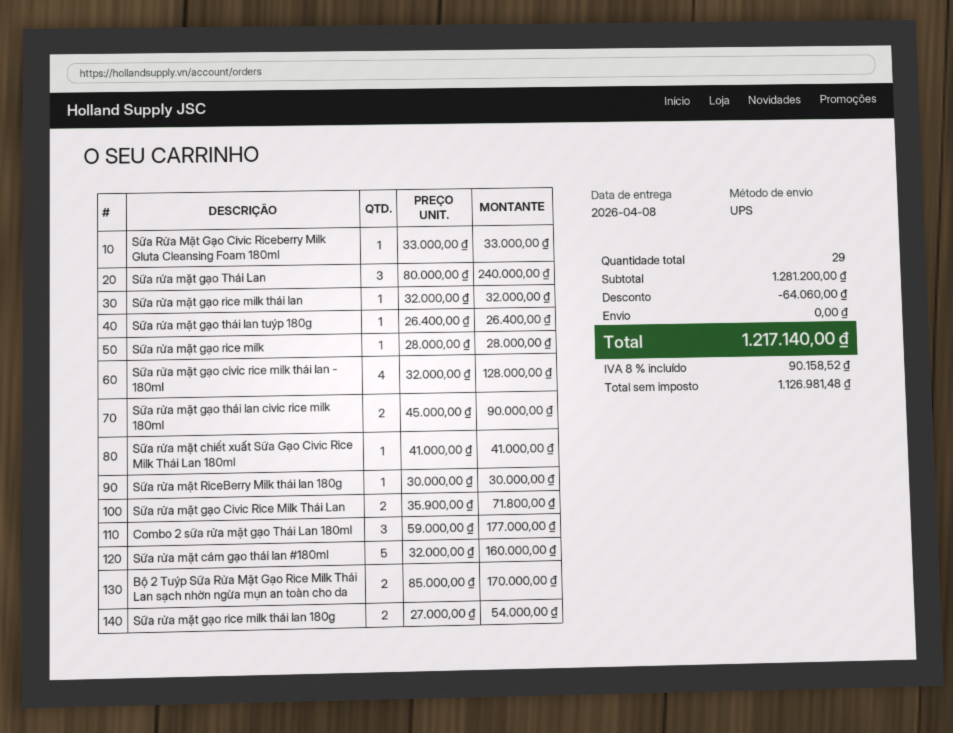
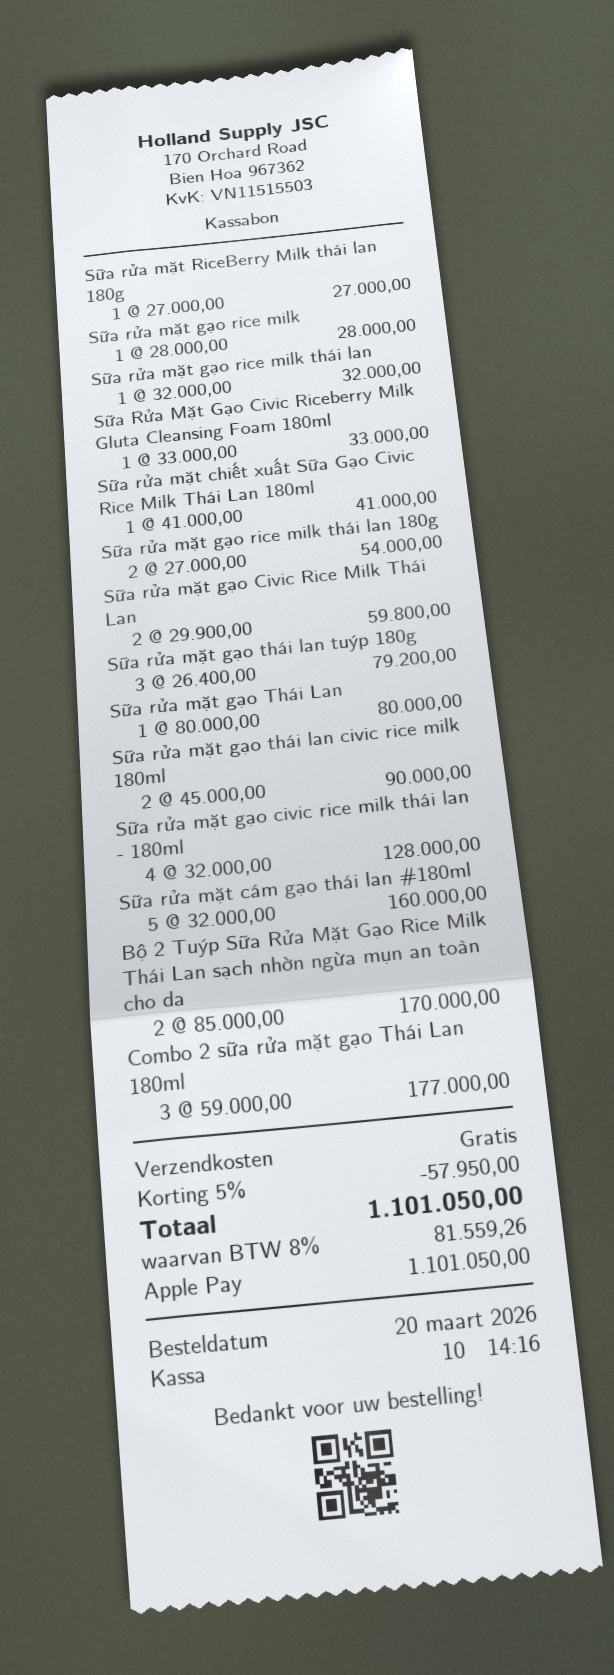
Sữa rửa mặt gạo Thái Lan: 3 x 80000.00 = 240000.00 -> 1 x 80000.00 = 80000.00
Sữa rửa mặt gạo thái lan tuýp 180g: 1 x 26400.00 = 26400.00 -> 3 x 26400.00 = 79200.00
Sữa rửa mặt RiceBerry Milk thái lan 180g: 1 x 30000.00 = 30000.00 -> 1 x 27000.00 = 27000.00
Sữa rửa mặt gạo Civic Rice Milk Thái Lan: 2 x 35900.00 = 71800.00 -> 2 x 29900.00 = 59800.00
discount: 64060.00 -> 57950.00
tax: 8% = 90158.52 -> 8% = 81559.26
total: 1217140.00 -> 1101050.00

